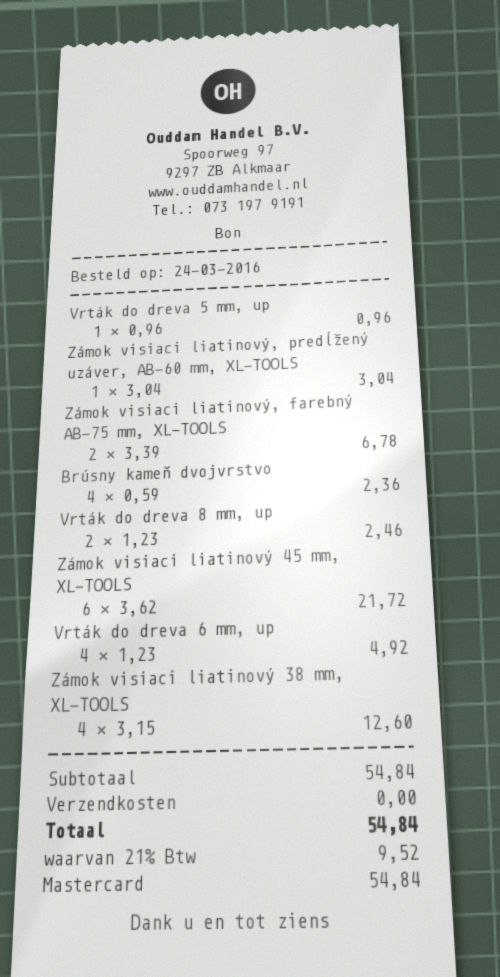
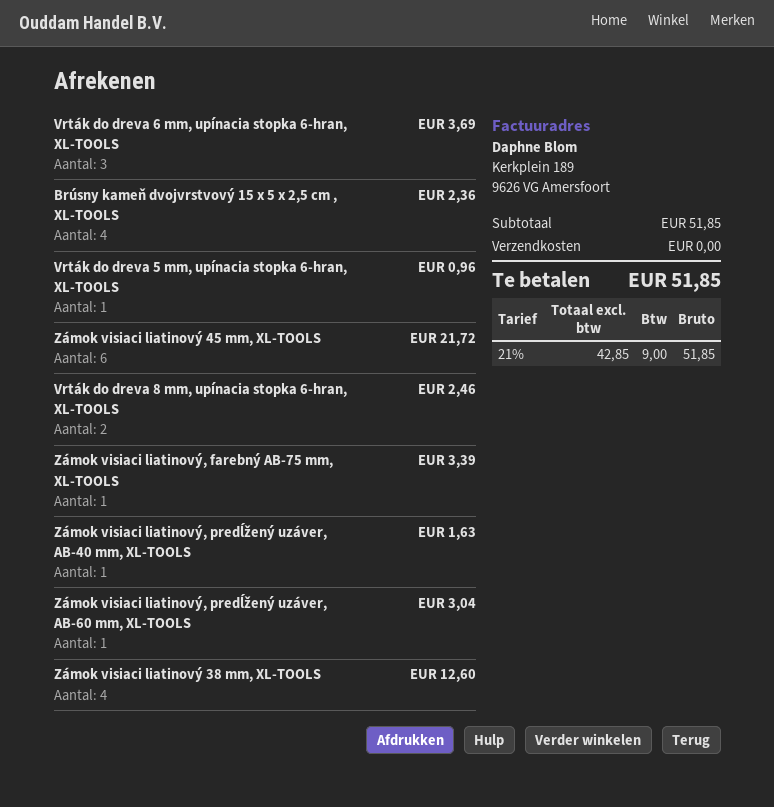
Zámok visiaci liatinový, farebný AB-75 mm, XL-TOOLS: 2 for 6.78 -> 1 for 3.39
Vrták do dreva 6 mm, up: 4 for 4.92 -> 3 for 3.69
Zámok visiaci liatinový, predĺžený uzáver, AB-40 mm, XL-TOOLS: none -> 1 for 1.63
subtotal: 54.84 -> 51.85
tax: 21% = 9.52 -> 21% = 9.00
total: 54.84 -> 51.85

